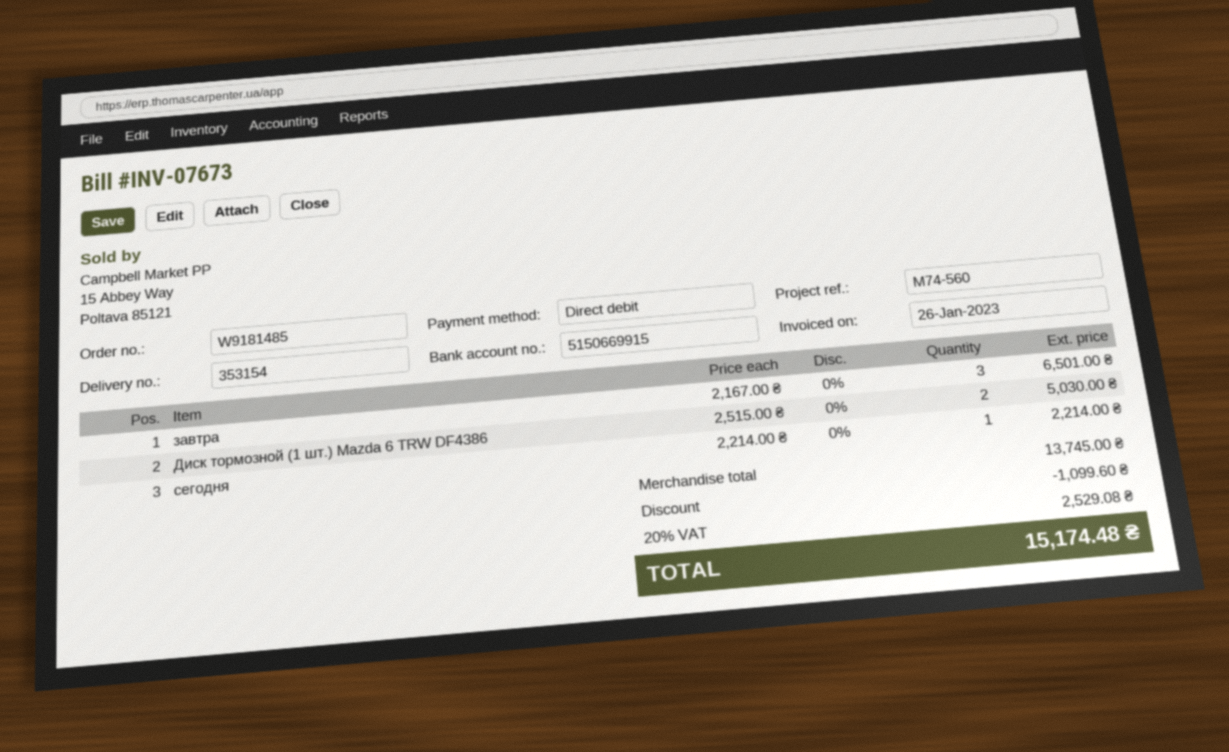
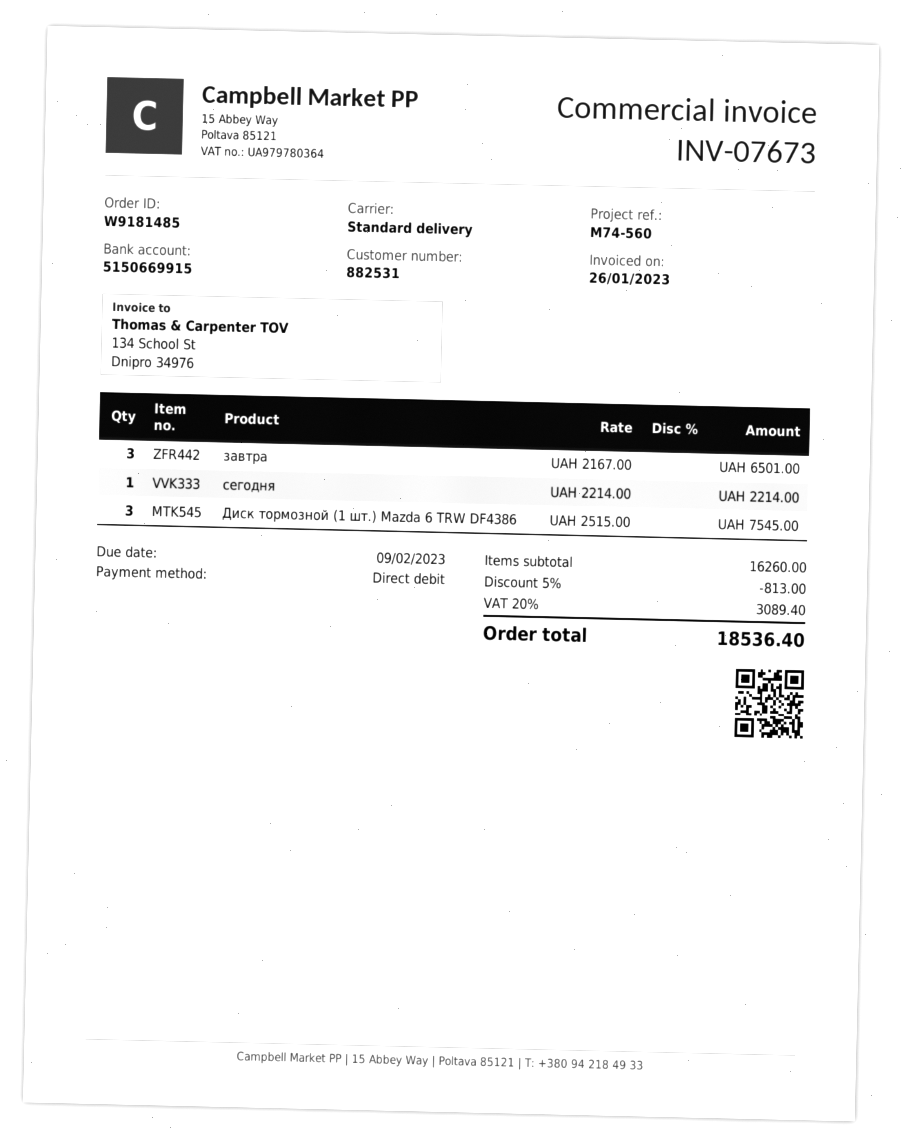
Диск тормозной (1 шт.) Mazda 6 TRW DF4386: 2 x 2515.00 = 5030.00 -> 3 x 2515.00 = 7545.00
subtotal: 13745.00 -> 16260.00
discount: 1099.60 -> 813.00
tax: 20% = 2529.08 -> 20% = 3089.40
total: 15174.48 -> 18536.40

